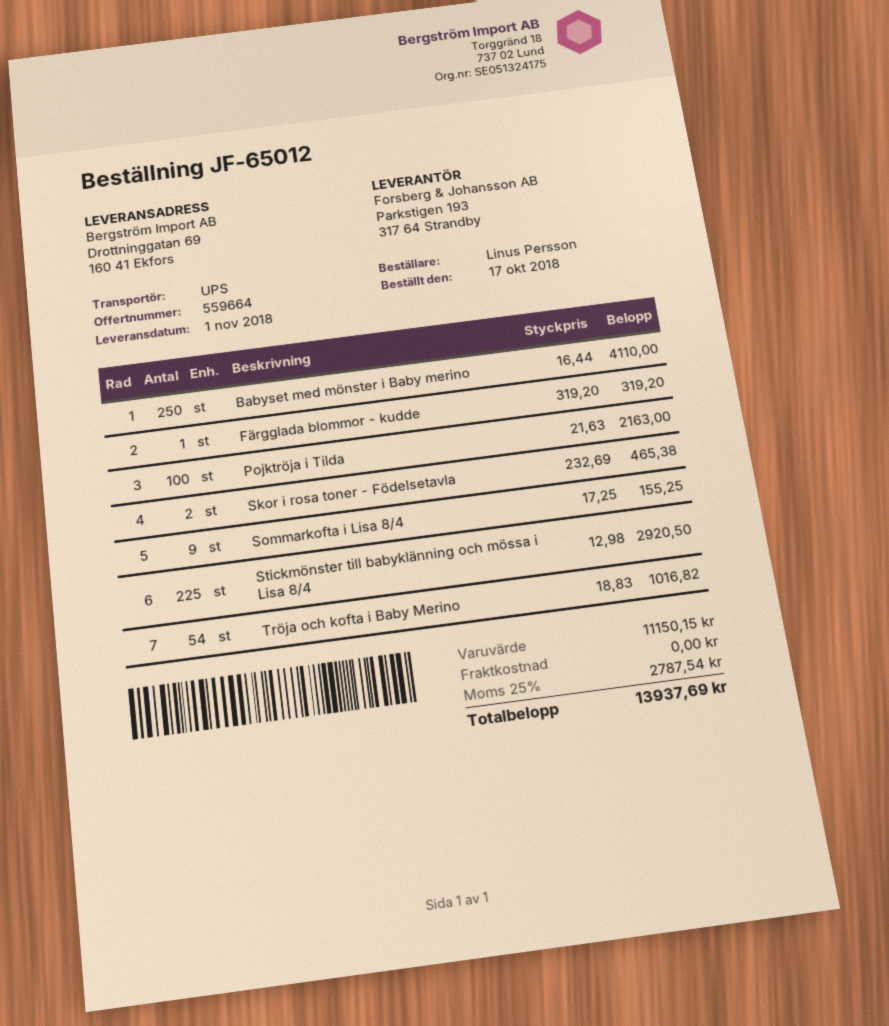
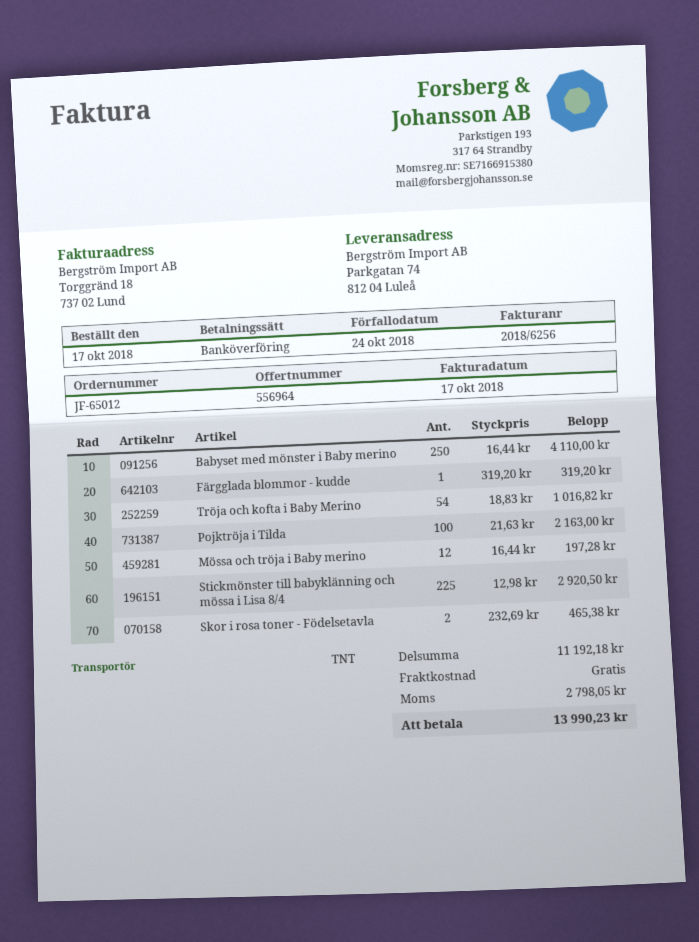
quote number: 559664 -> 556964
shipping method: UPS -> TNT
ship to: Drottninggatan 69, 160 41 Ekfors -> Parkgatan 74, 812 04 Luleå
Sommarkofta i Lisa 8/4: 9 x 17.25 = 155.25 -> none
Mössa och tröja i Baby merino: none -> 12 x 16.44 = 197.28
subtotal: 11150.15 -> 11192.18
tax: 2787.54 -> 2798.05
total: 13937.69 -> 13990.23

